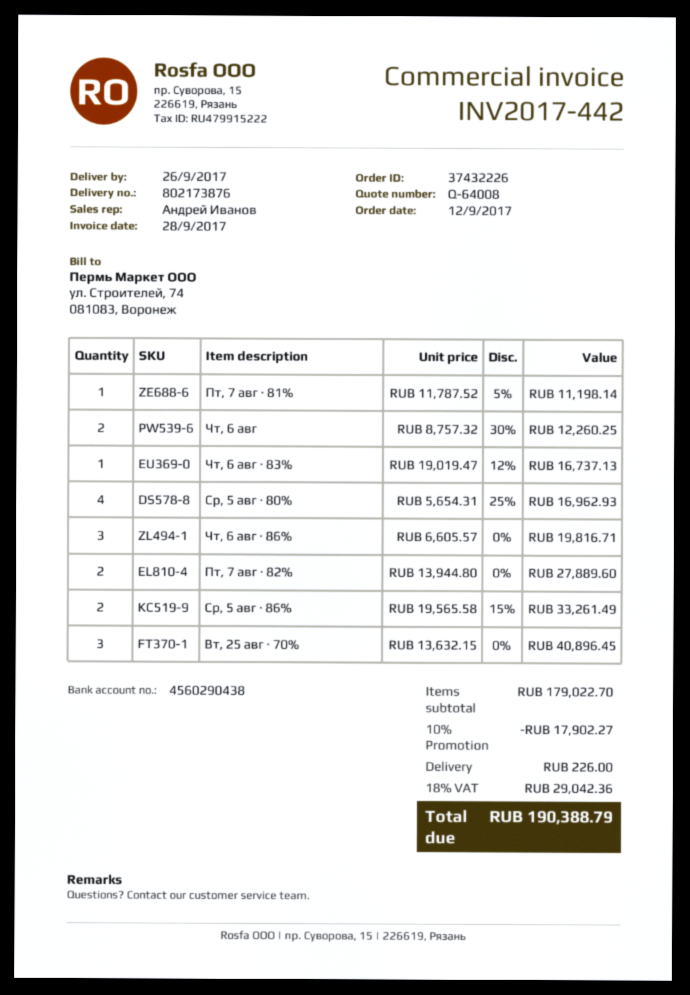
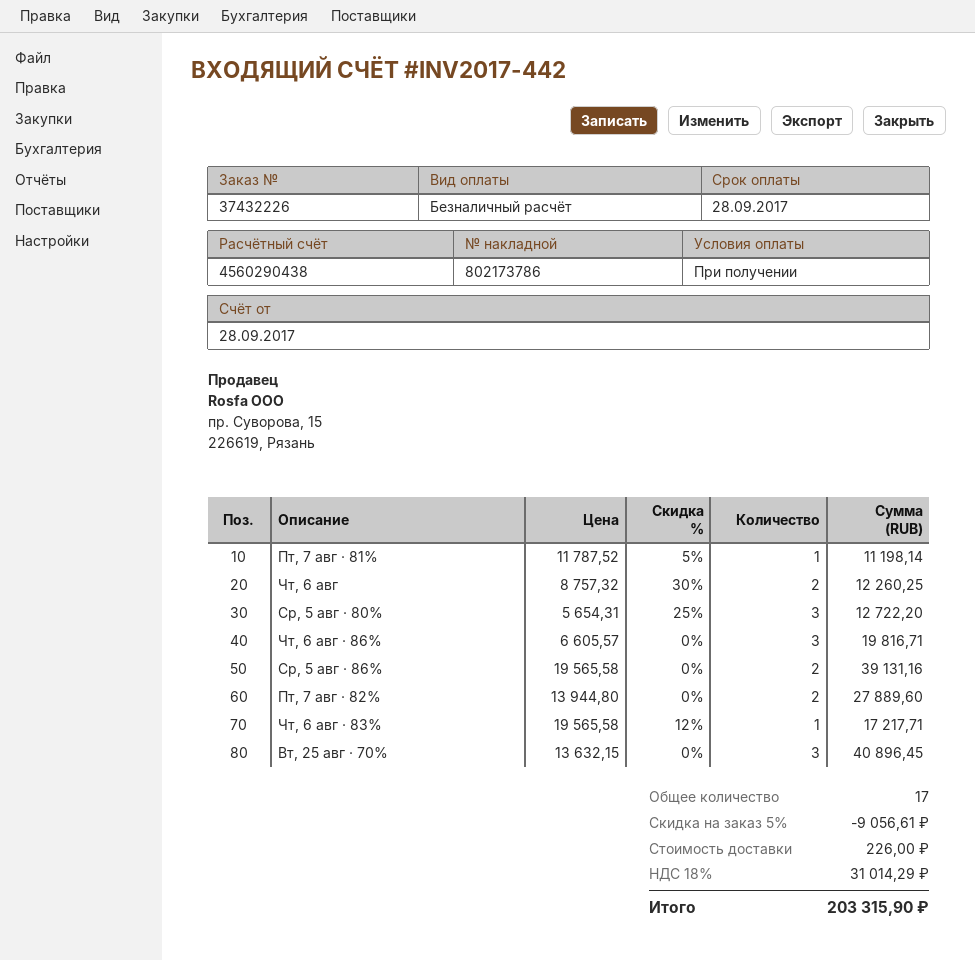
delivery note number: 802173876 -> 802173786
Чт, 6 авг · 83%: 1 x 19019.47 - 12% = 16737.13 -> 1 x 19565.58 - 12% = 17217.71
Ср, 5 авг · 80%: 4 x 5654.31 - 25% = 16962.93 -> 3 x 5654.31 - 25% = 12722.20
Ср, 5 авг · 86%: 2 x 19565.58 - 15% = 33261.49 -> 2 x 19565.58 = 39131.16
discount: 10% = 17902.27 -> 5% = 9056.61
tax: 18% = 29042.36 -> 18% = 31014.29
total: 190388.79 -> 203315.90

